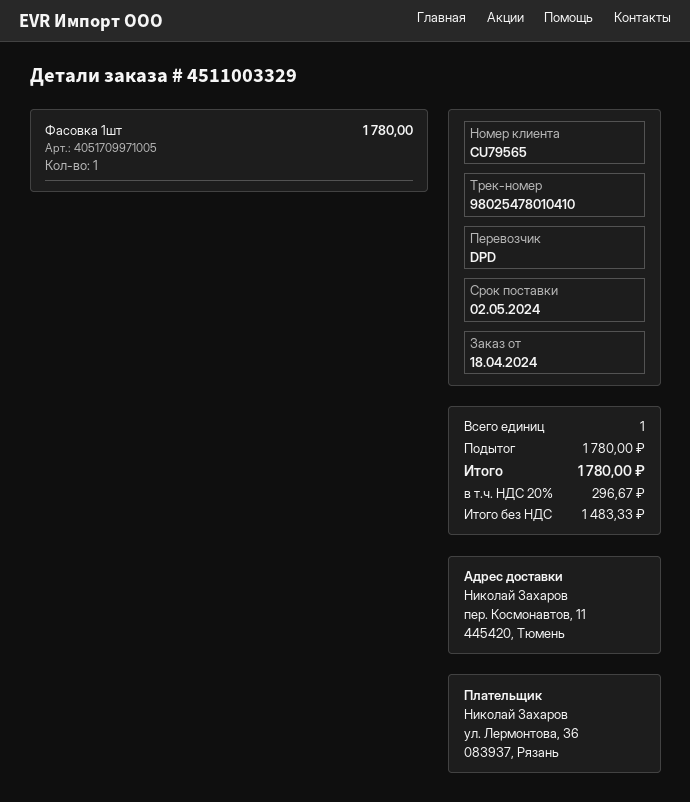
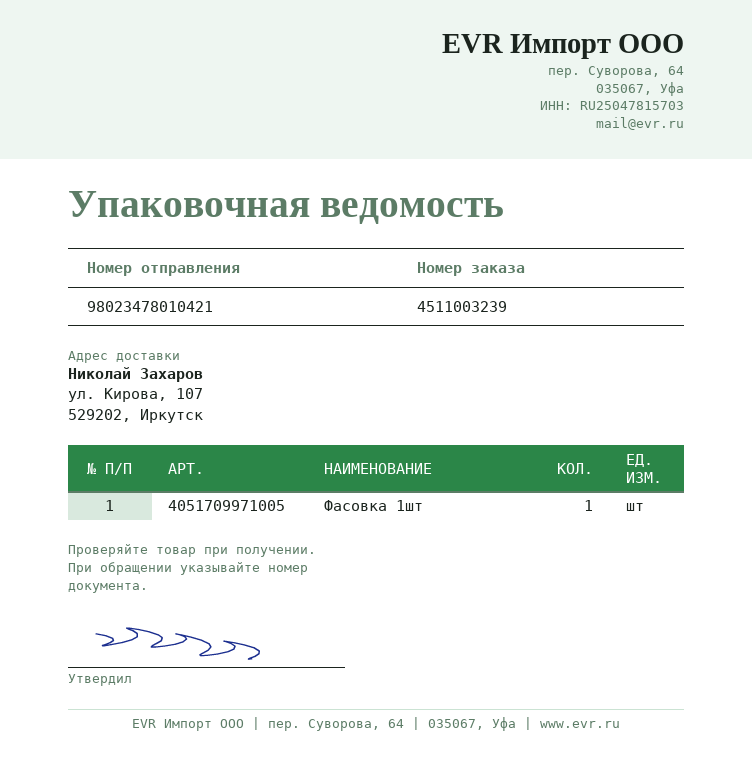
order number: 4511003329 -> 4511003239
tracking number: 98025478010410 -> 98023478010421
ship to: пер. Космонавтов, 11, 445420, Тюмень -> ул. Кирова, 107, 529202, Иркутск

